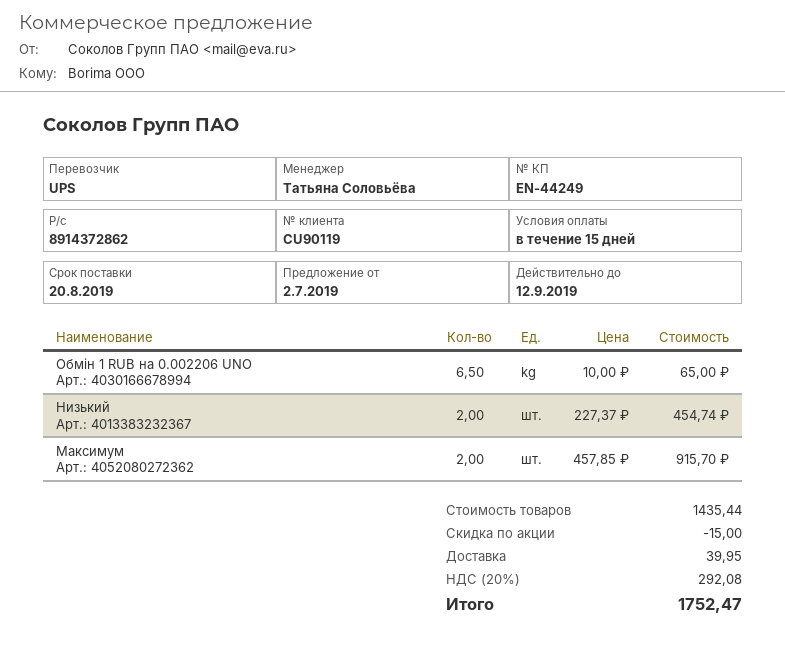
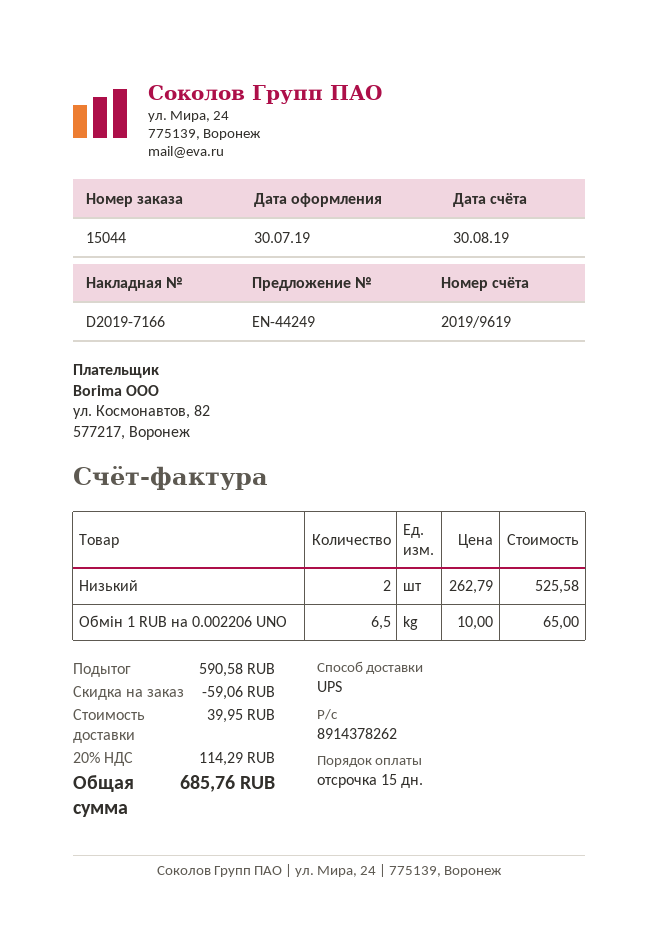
bank account: 8914372862 -> 8914378262
Низький: 2 x 227.37 = 454.74 -> 2 x 262.79 = 525.58
Максимум: 2 x 457.85 = 915.70 -> none
subtotal: 1435.44 -> 590.58
discount: 15.00 -> 59.06
tax: 20% = 292.08 -> 20% = 114.29
total: 1752.47 -> 685.76

